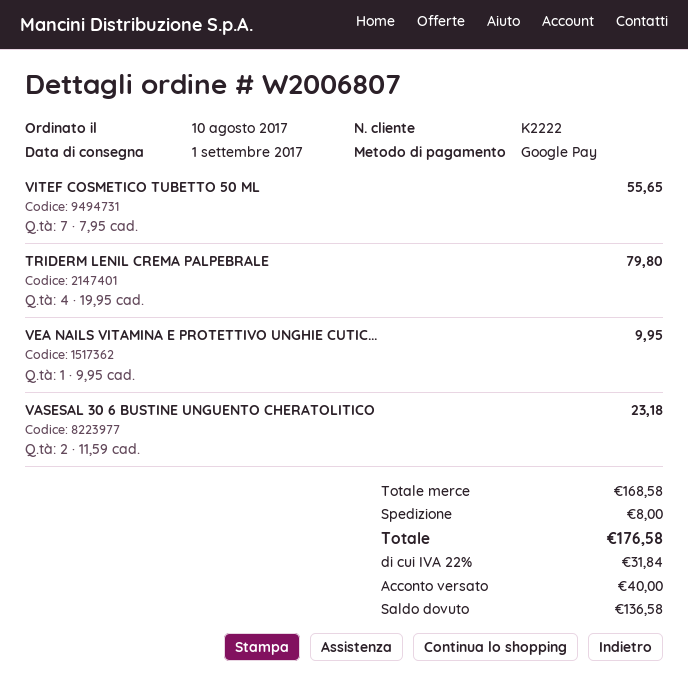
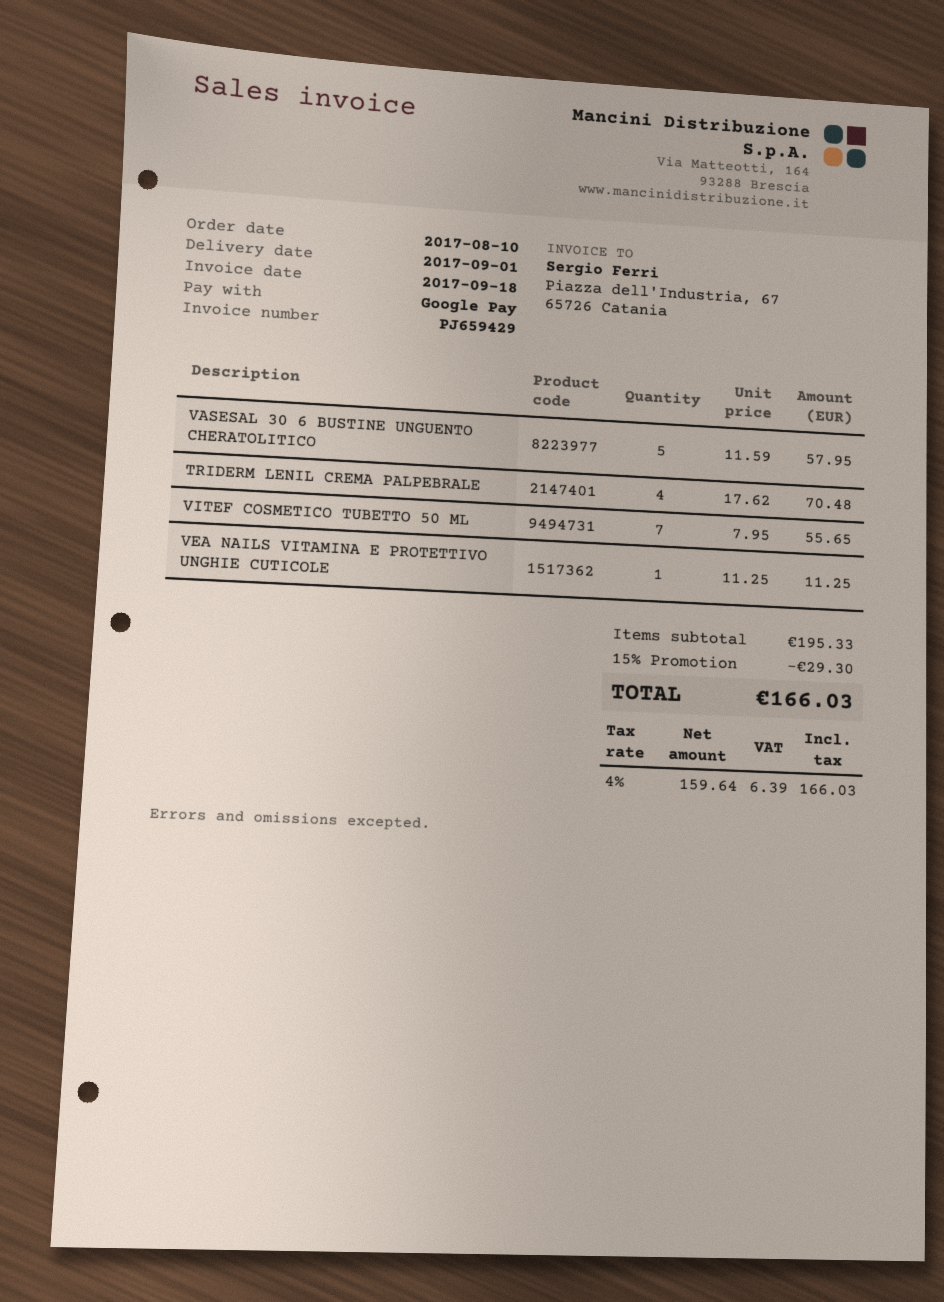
TRIDERM LENIL CREMA PALPEBRALE: 4 x 19.95 = 79.80 -> 4 x 17.62 = 70.48
VEA NAILS VITAMINA E PROTETTIVO UNGHIE CUTIC...: 1 x 9.95 = 9.95 -> 1 x 11.25 = 11.25
VASESAL 30 6 BUSTINE UNGUENTO CHERATOLITICO: 2 x 11.59 = 23.18 -> 5 x 11.59 = 57.95
subtotal: 168.58 -> 195.33
discount: none -> 15% = 29.30
shipping: 8.00 -> none
tax: 22% = 31.84 -> 4% = 6.39
total: 176.58 -> 166.03

